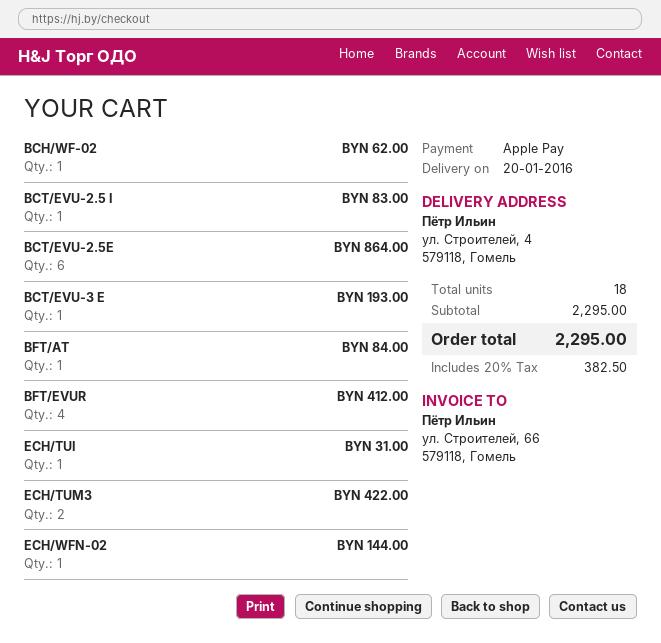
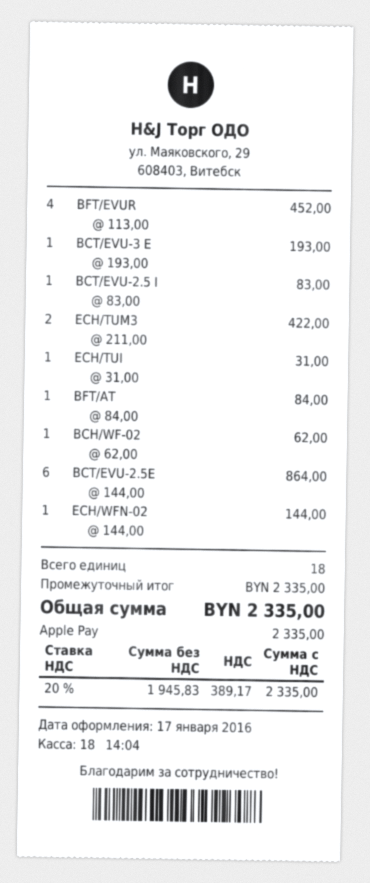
BFT/EVUR: 4 for 412.00 -> 4 for 452.00
subtotal: 2295.00 -> 2335.00
tax: 20% = 382.50 -> 20% = 389.17
total: 2295.00 -> 2335.00

